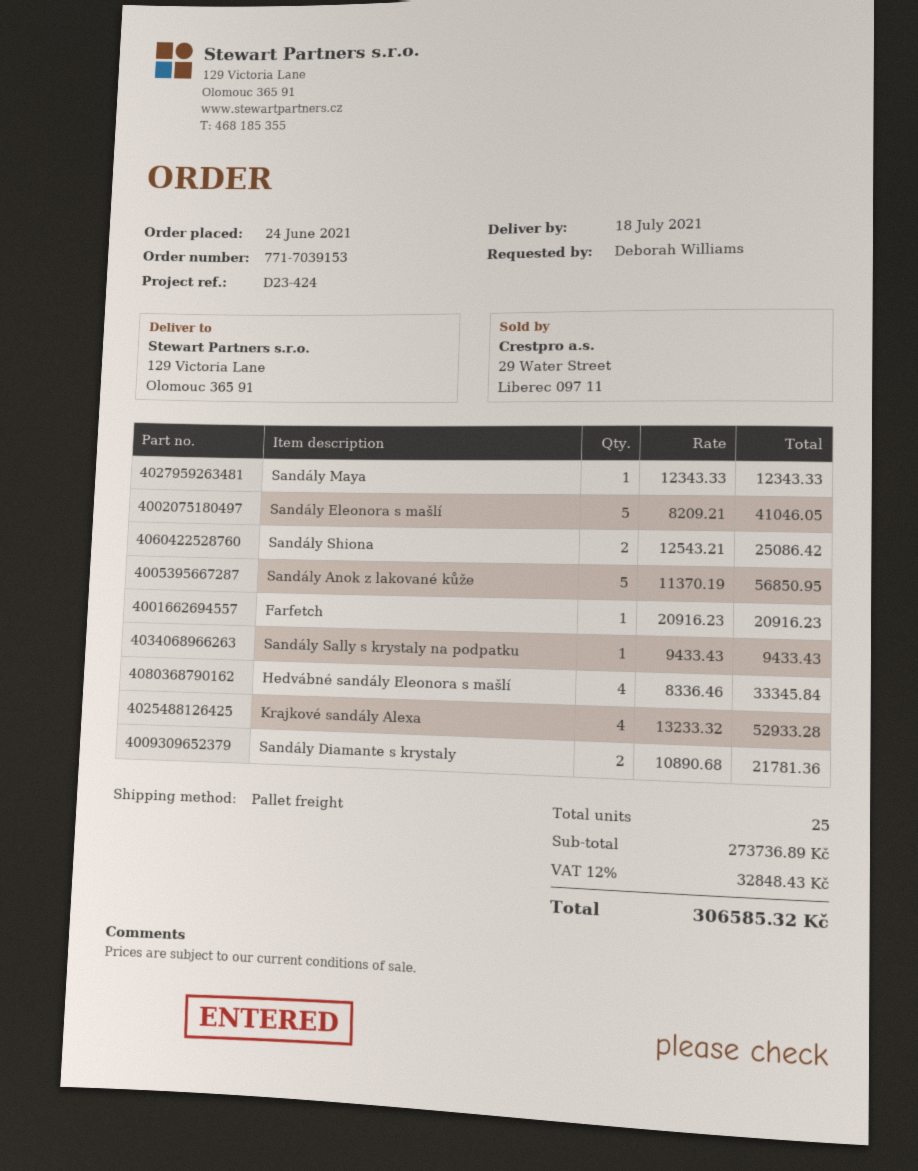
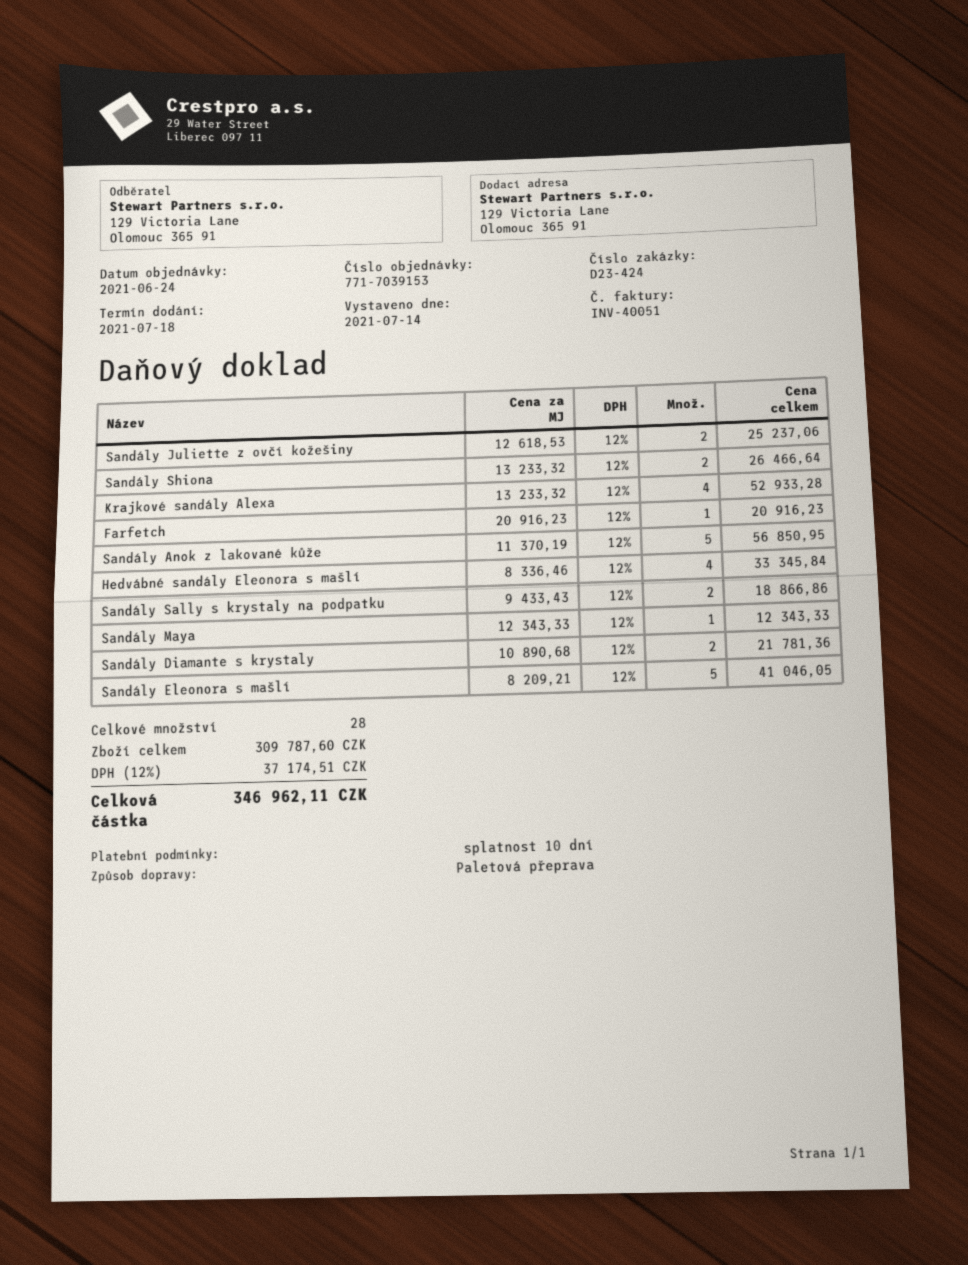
Sandály Shiona: 2 x 12543.21 = 25086.42 -> 2 x 13233.32 = 26466.64
Sandály Sally s krystaly na podpatku: 1 x 9433.43 = 9433.43 -> 2 x 9433.43 = 18866.86
Sandály Juliette z ovčí kožešiny: none -> 2 x 12618.53 = 25237.06
total quantity: 25 -> 28
subtotal: 273736.89 -> 309787.60
tax: 12% = 32848.43 -> 12% = 37174.51
total: 306585.32 -> 346962.11

